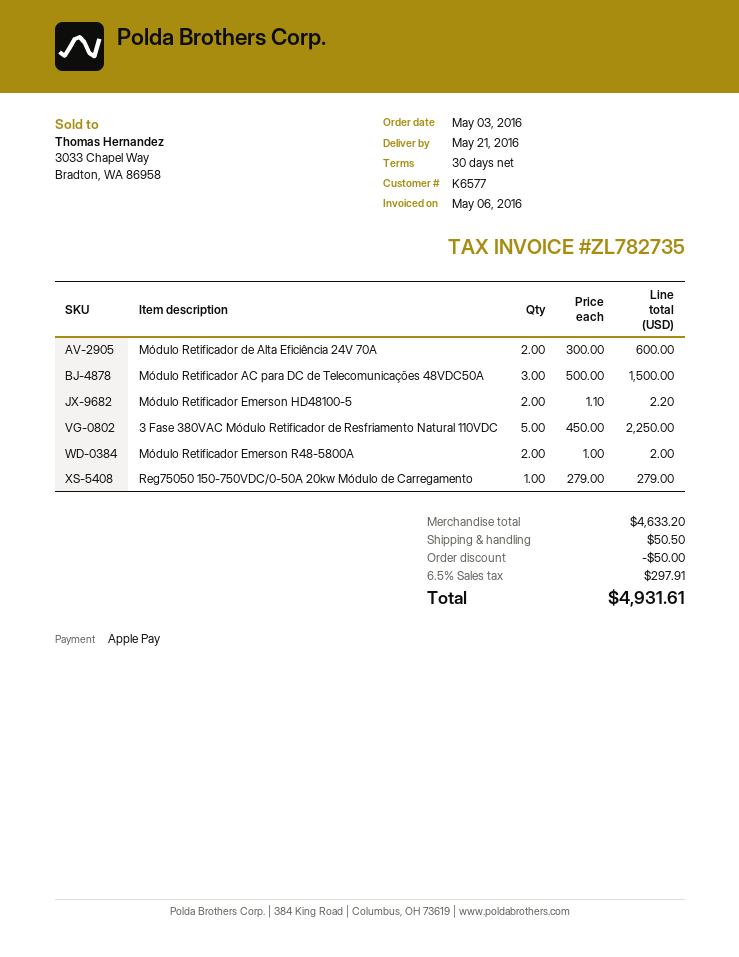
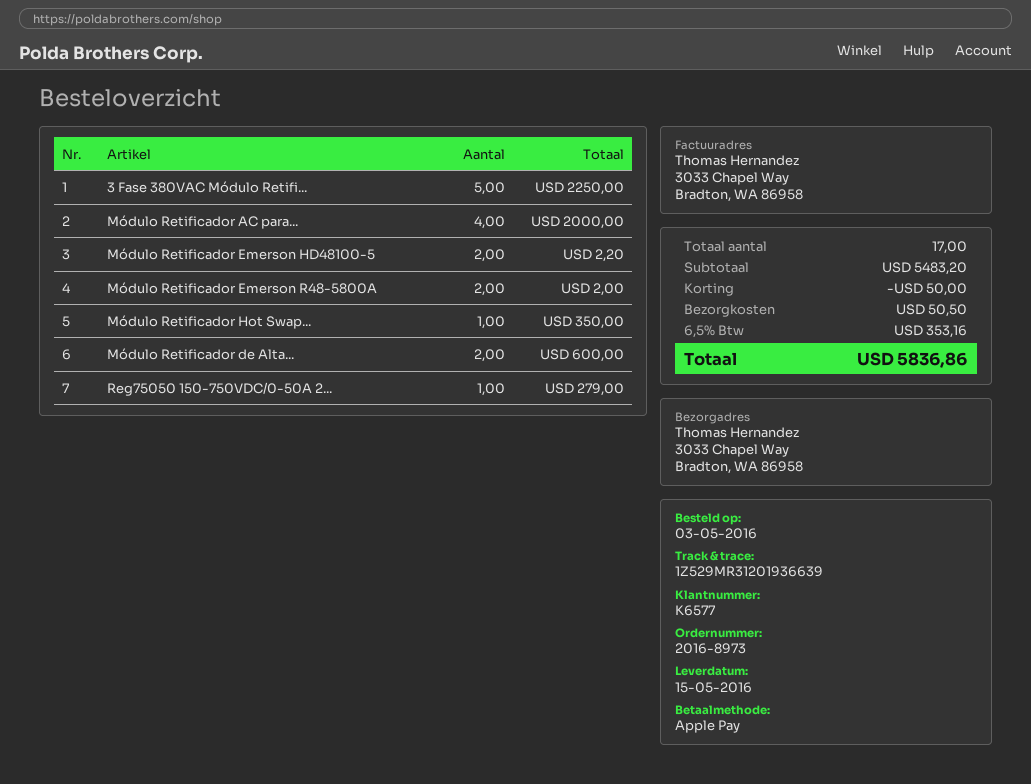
delivery date: 2016-05-21 -> 2016-05-15
Módulo Retificador AC para DC de Telecomunicações 48VDC50A: 3 for 1500.00 -> 4 for 2000.00
Módulo Retificador Hot Swap...: none -> 1 for 350.00
subtotal: 4633.20 -> 5483.20
tax: 6.5% = 297.91 -> 6.5% = 353.16
total: 4931.61 -> 5836.86

